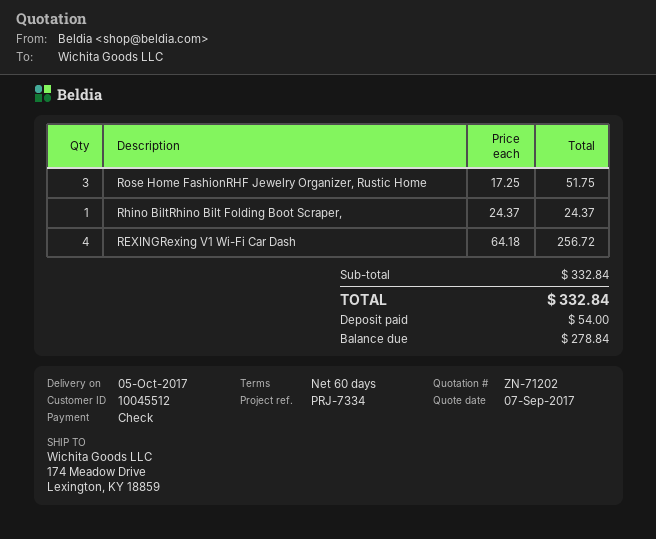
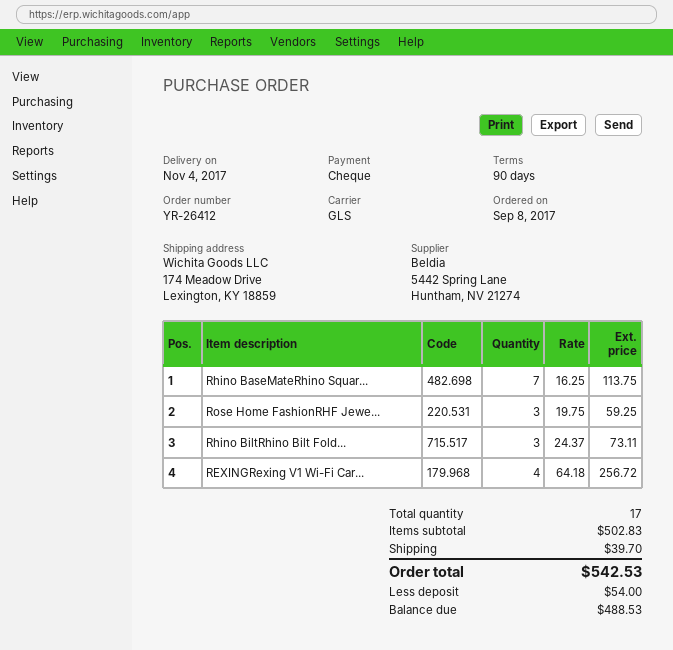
delivery date: 2017-10-05 -> 2017-11-04
payment terms: 60 days -> 90 days
Rose Home FashionRHF Jewelry Organizer, Rustic Home: 3 x 17.25 = 51.75 -> 3 x 19.75 = 59.25
Rhino BiltRhino Bilt Folding Boot Scraper,: 1 x 24.37 = 24.37 -> 3 x 24.37 = 73.11
Rhino BaseMateRhino Squar...: none -> 7 x 16.25 = 113.75
subtotal: 332.84 -> 502.83
shipping: none -> 39.70
total: 332.84 -> 542.53
balance: 278.84 -> 488.53

